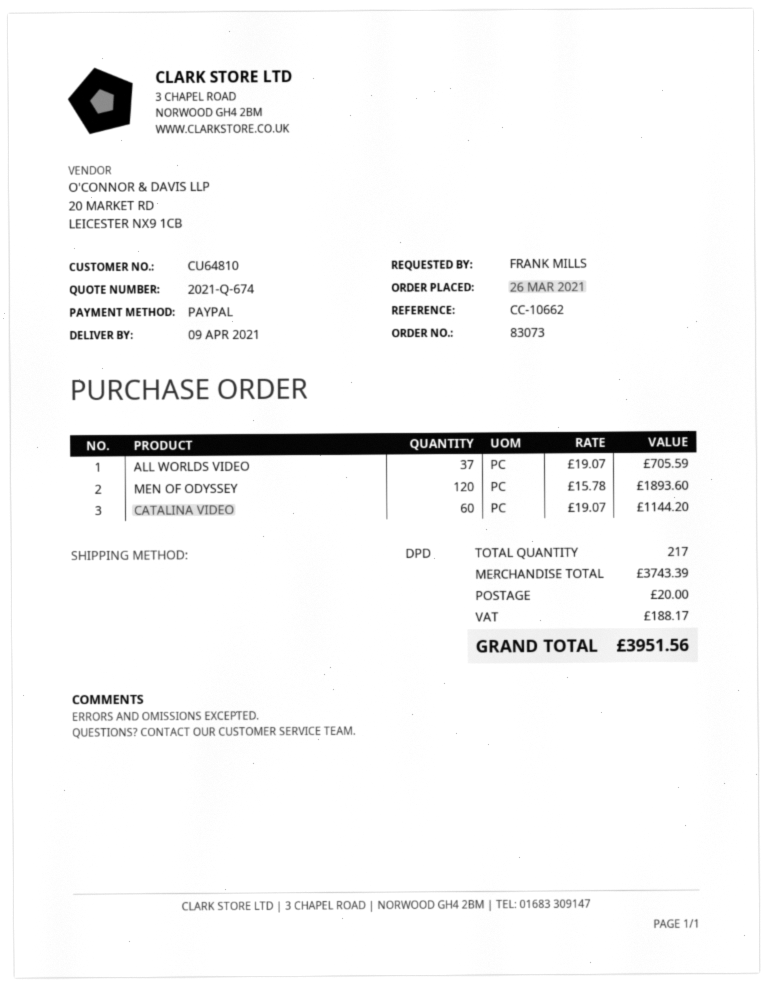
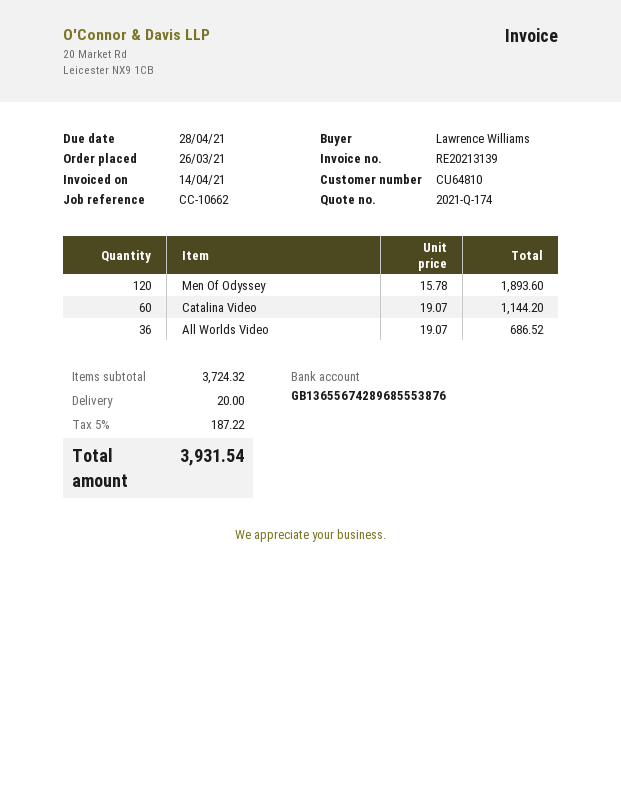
quote number: 2021-Q-674 -> 2021-Q-174
ordered by: FRANK MILLS -> Lawrence Williams
ALL WORLDS VIDEO: 37 x 19.07 = 705.59 -> 36 x 19.07 = 686.52
subtotal: 3743.39 -> 3724.32
tax: 188.17 -> 187.22
total: 3951.56 -> 3931.54

